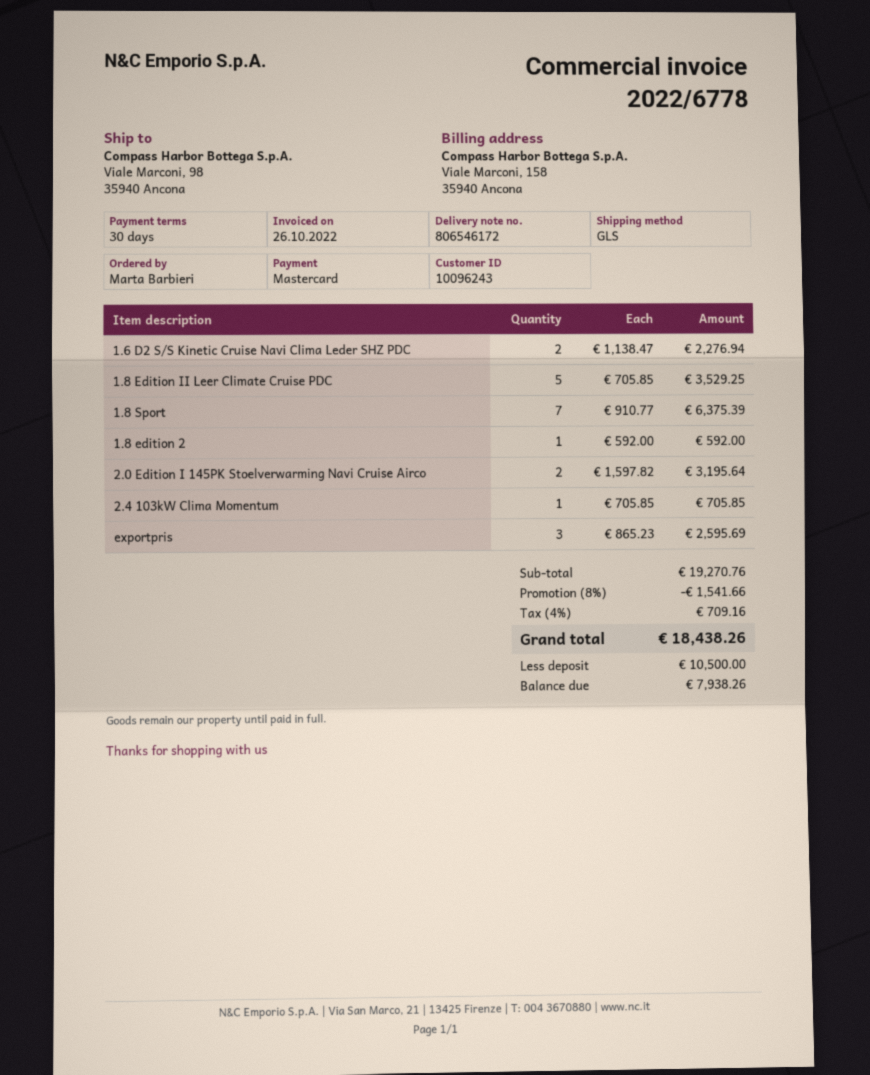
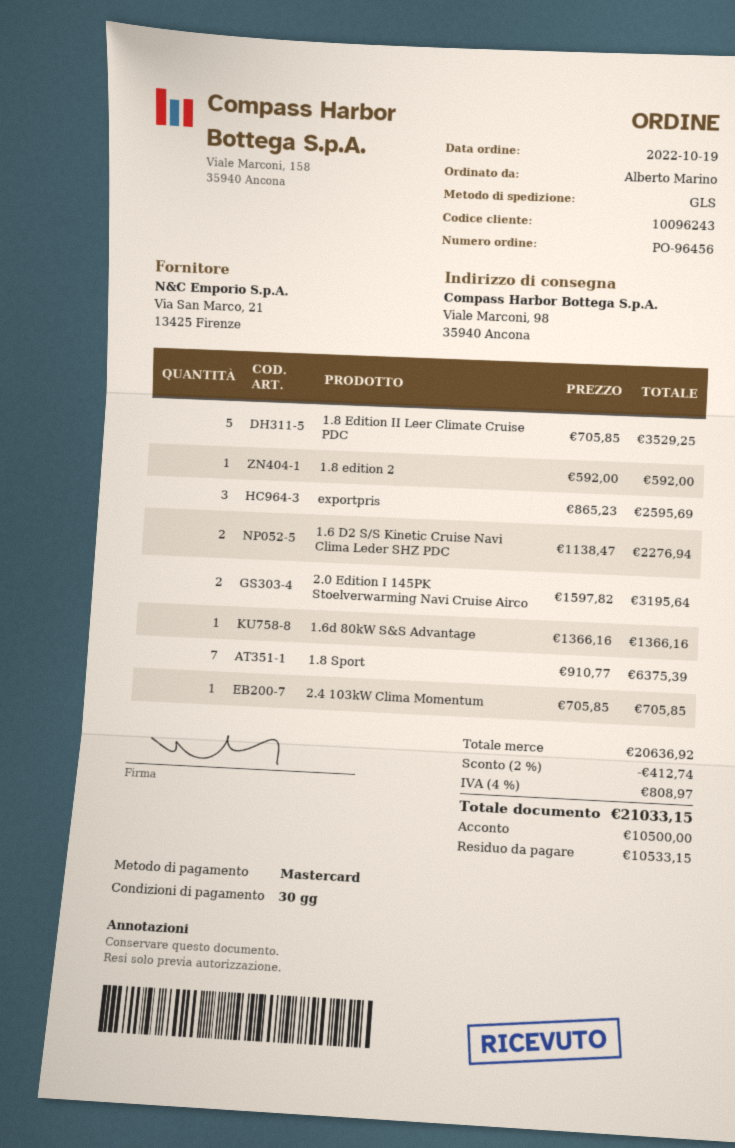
ordered by: Marta Barbieri -> Alberto Marino
1.6d 80kW S&S Advantage: none -> 1 x 1366.16 = 1366.16
subtotal: 19270.76 -> 20636.92
discount: 8% = 1541.66 -> 2% = 412.74
tax: 4% = 709.16 -> 4% = 808.97
total: 18438.26 -> 21033.15
balance: 7938.26 -> 10533.15

